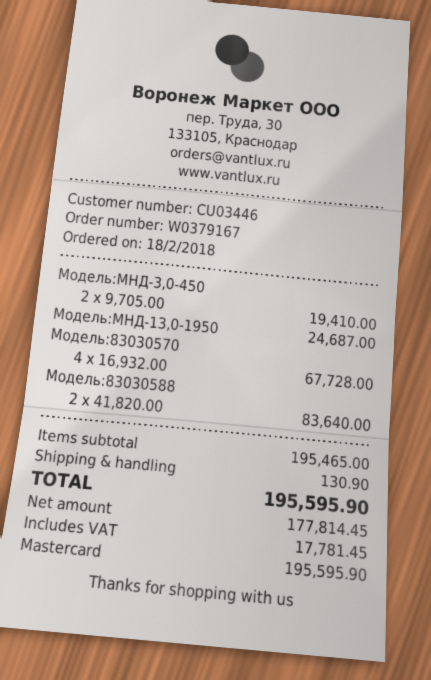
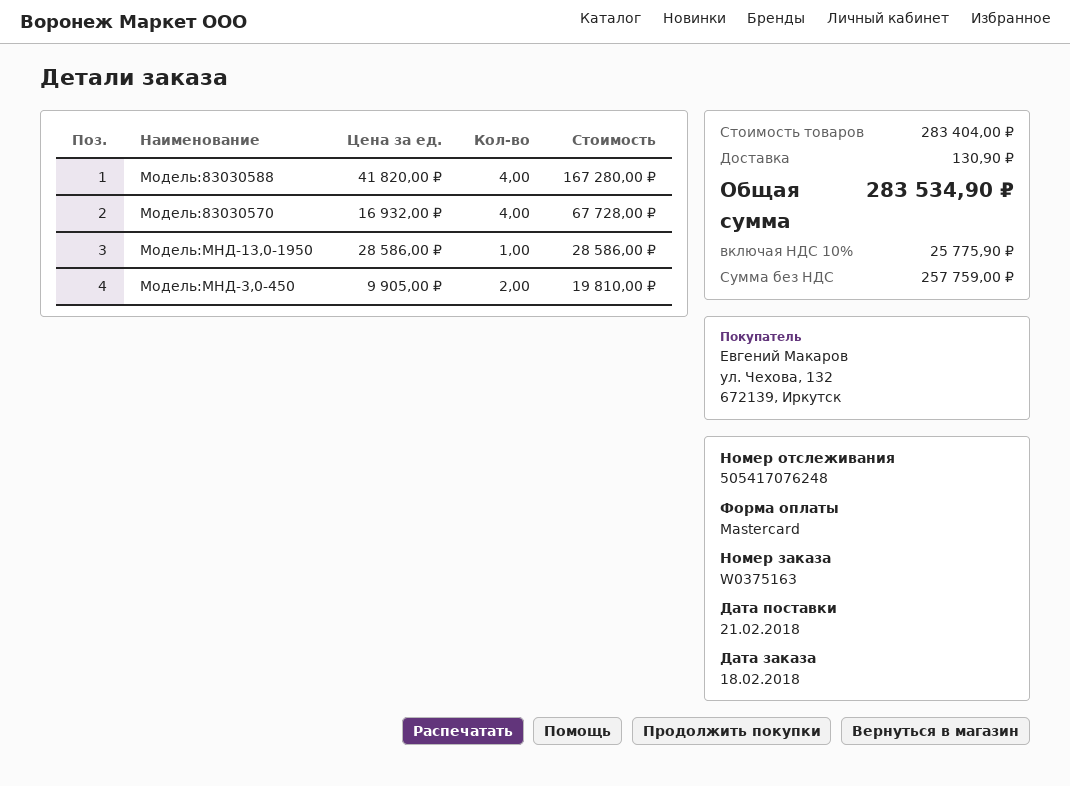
order number: W0379167 -> W0375163
Модель:МНД-3,0-450: 2 x 9705.00 = 19410.00 -> 2 x 9905.00 = 19810.00
Модель:МНД-13,0-1950: 1 x 24687.00 = 24687.00 -> 1 x 28586.00 = 28586.00
Модель:83030588: 2 x 41820.00 = 83640.00 -> 4 x 41820.00 = 167280.00
subtotal: 195465.00 -> 283404.00
net: 177814.45 -> 257759.00
tax: 17781.45 -> 25775.90
total: 195595.90 -> 283534.90

